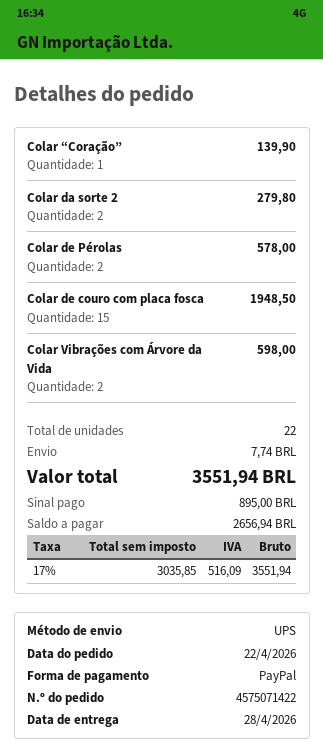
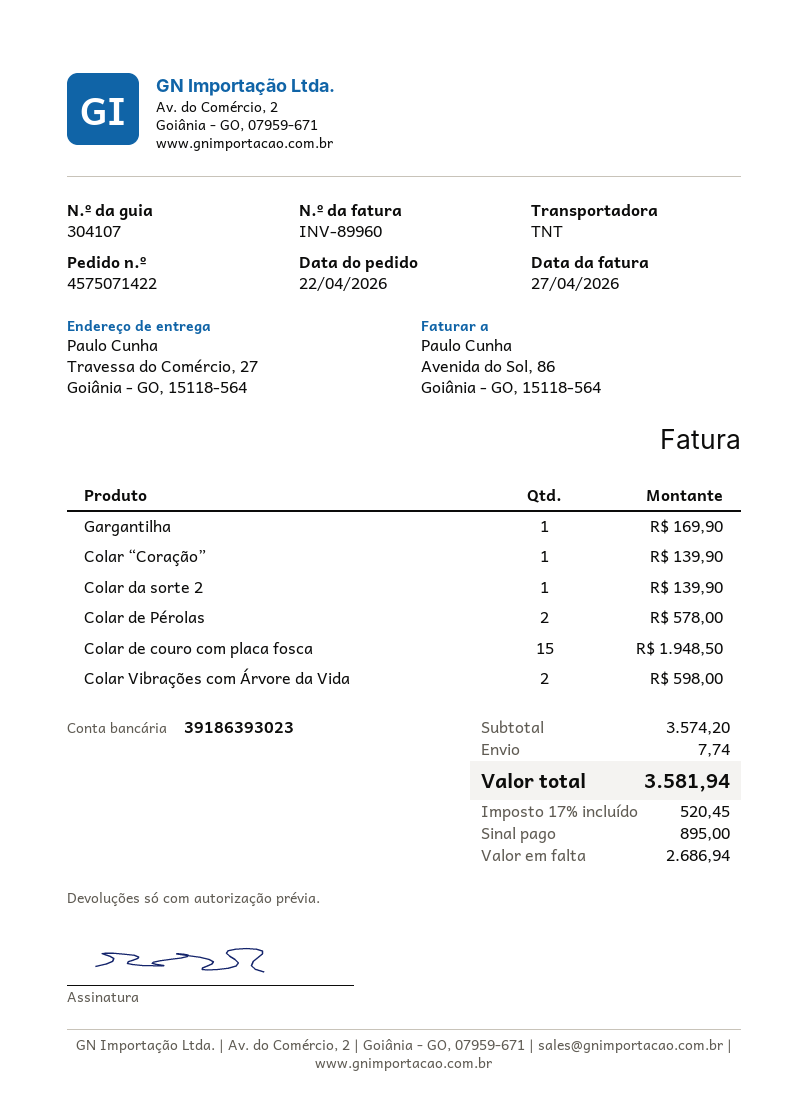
shipping method: UPS -> TNT
Colar da sorte 2: 2 for 279.80 -> 1 for 139.90
Gargantilha: none -> 1 for 169.90
tax: 17% = 516.09 -> 17% = 520.45
total: 3551.94 -> 3581.94
balance: 2656.94 -> 2686.94

